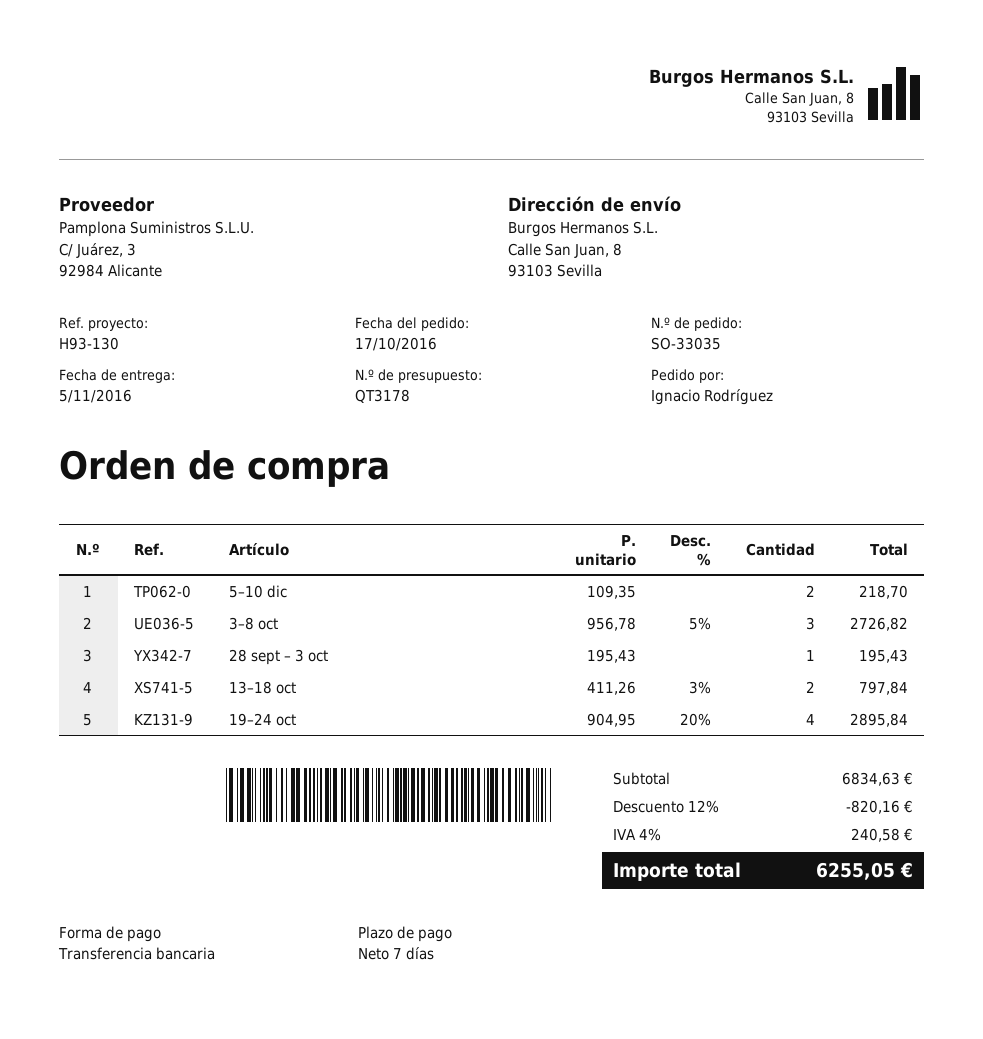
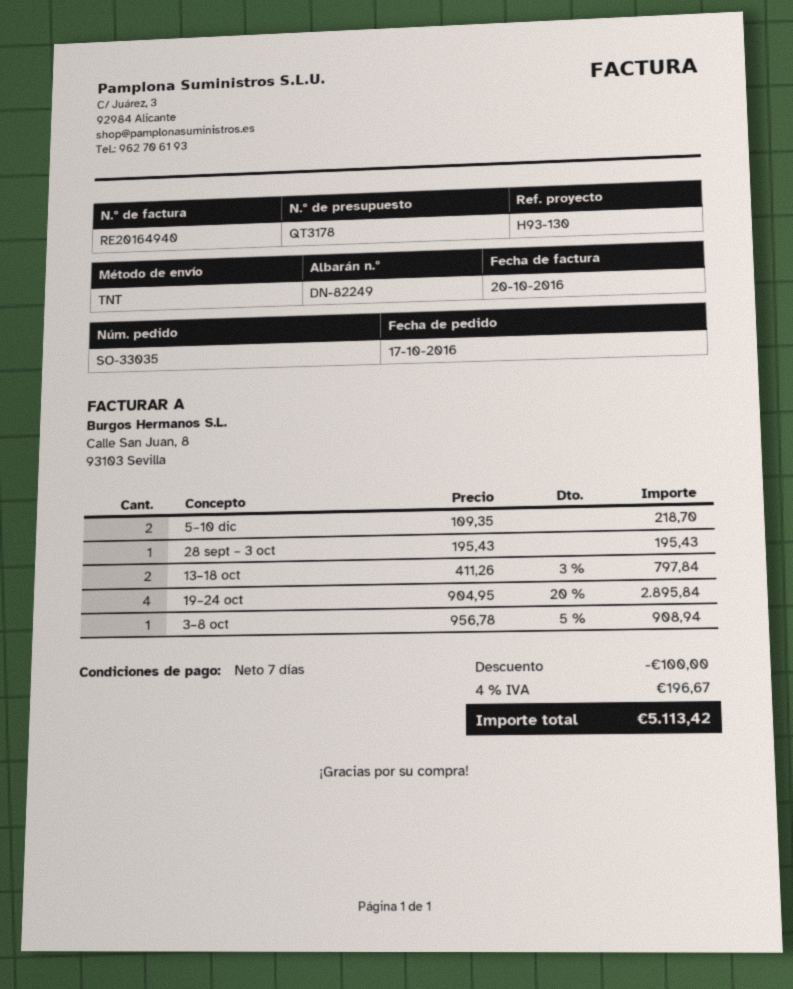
3–8 oct: 3 x 956.78 - 5% = 2726.82 -> 1 x 956.78 - 5% = 908.94
discount: 820.16 -> 100.00
tax: 4% = 240.58 -> 4% = 196.67
total: 6255.05 -> 5113.42

